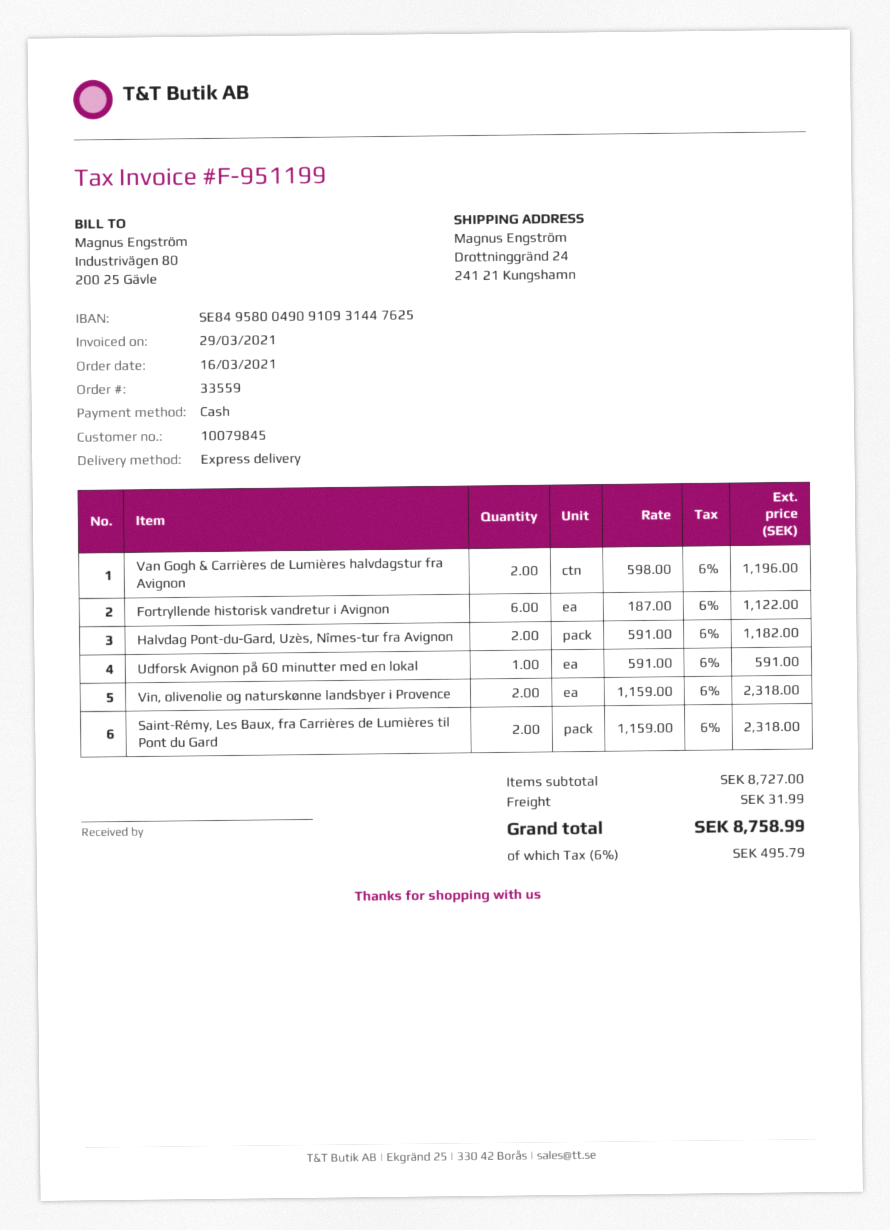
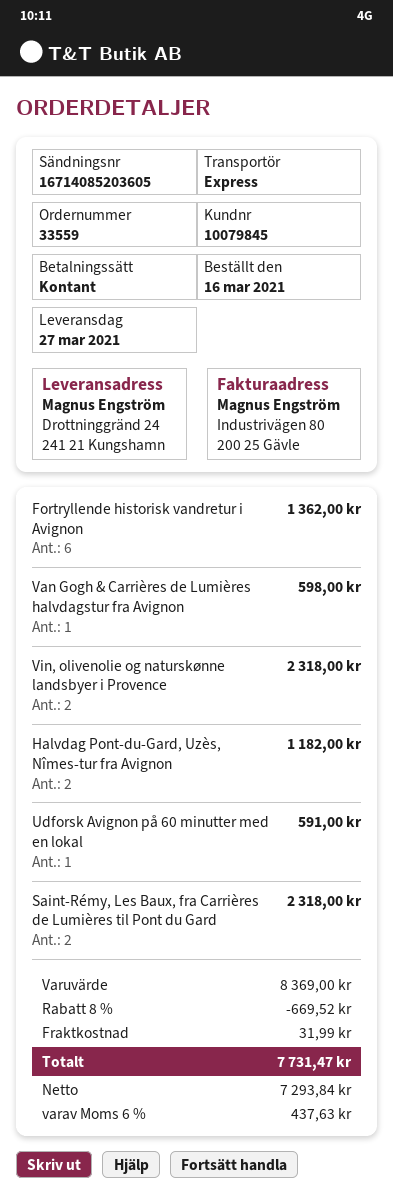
Van Gogh & Carrières de Lumières halvdagstur fra Avignon: 2 for 1196.00 -> 1 for 598.00
Fortryllende historisk vandretur i Avignon: 6 for 1122.00 -> 6 for 1362.00
subtotal: 8727.00 -> 8369.00
discount: none -> 8% = 669.52
tax: 6% = 495.79 -> 6% = 437.63
total: 8758.99 -> 7731.47

